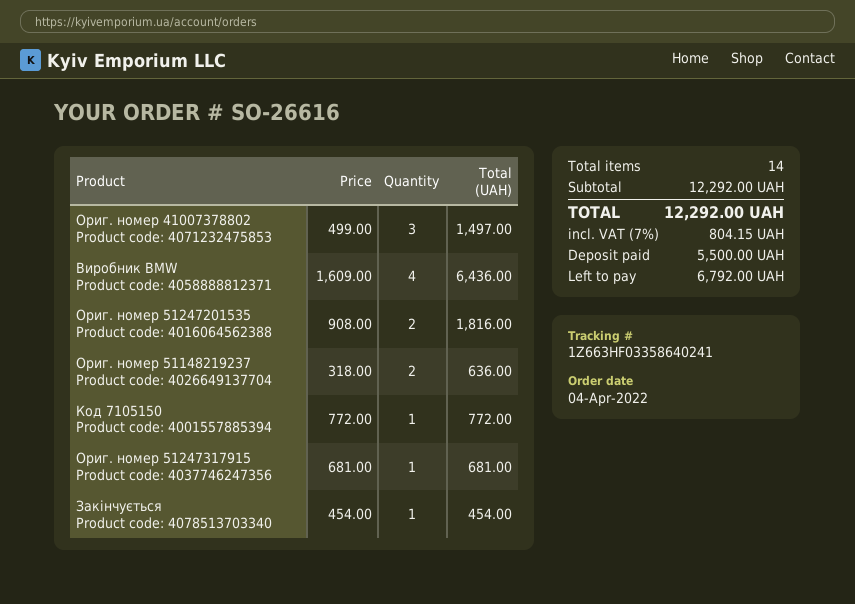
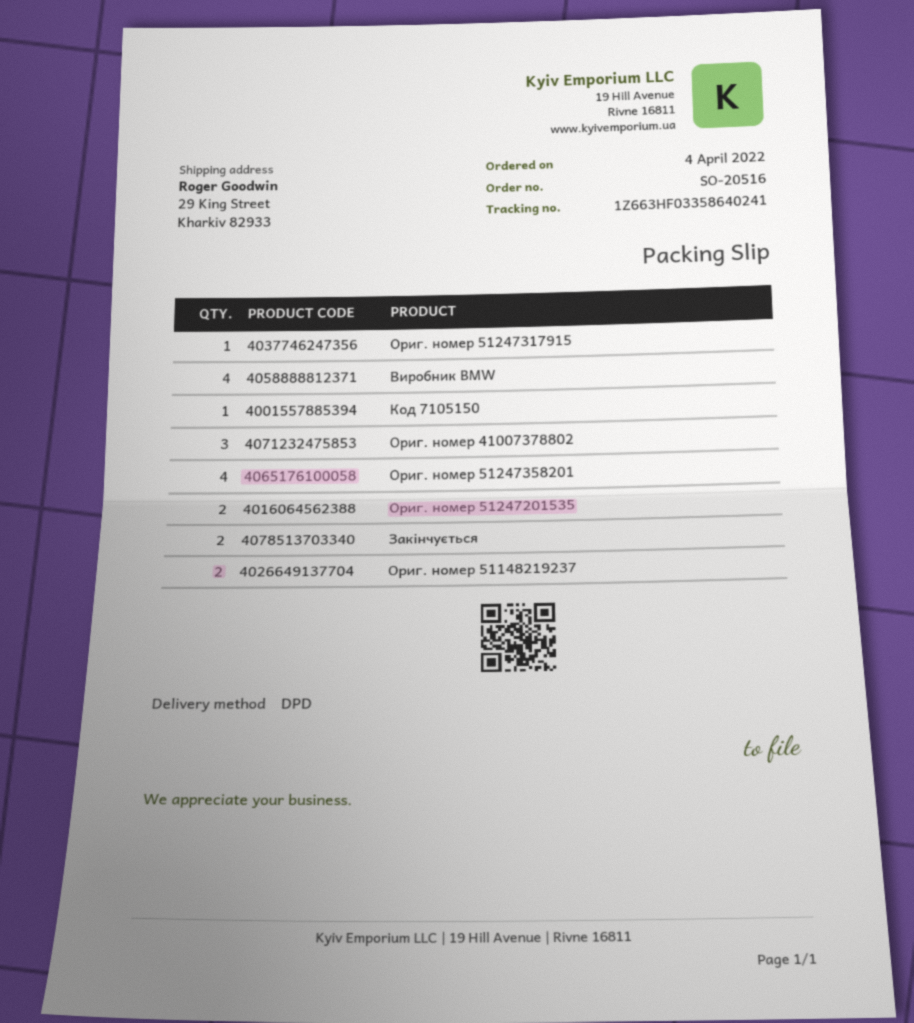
order number: SO-26616 -> SO-20516
Закінчується: 1 -> 2
Ориг. номер 51247358201: none -> 4

